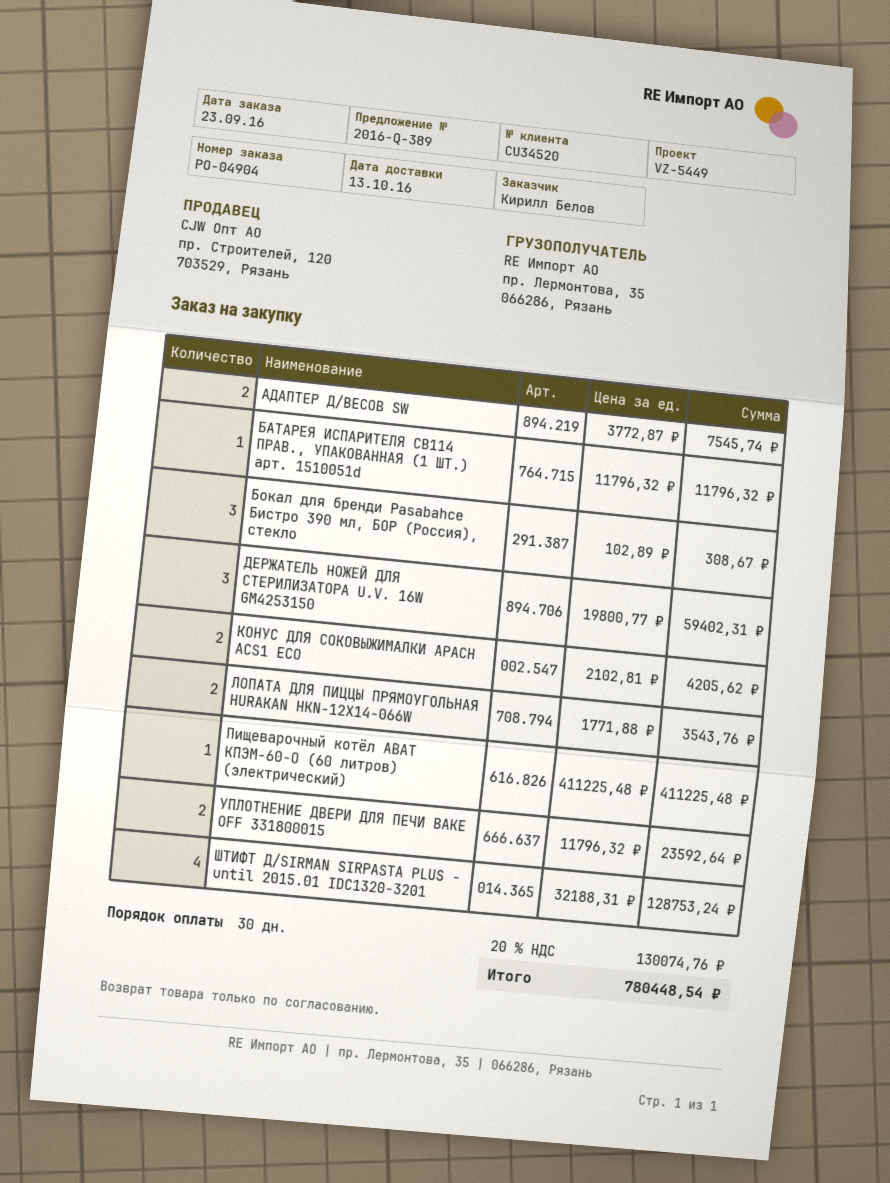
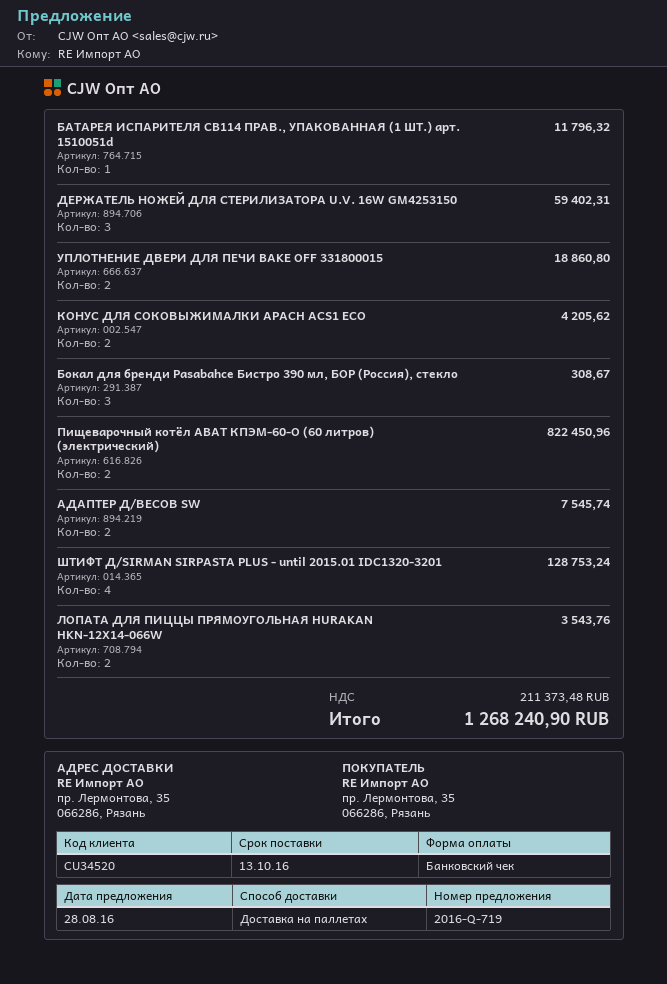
quote number: 2016-Q-389 -> 2016-Q-719
Пищеварочный котёл ABAT КПЭМ-60-О (60 литров) (электрический): 1 for 411225.48 -> 2 for 822450.96
УПЛОТНЕНИЕ ДВЕРИ ДЛЯ ПЕЧИ BAKE OFF 331800015: 2 for 23592.64 -> 2 for 18860.80
tax: 130074.76 -> 211373.48
total: 780448.54 -> 1268240.90

